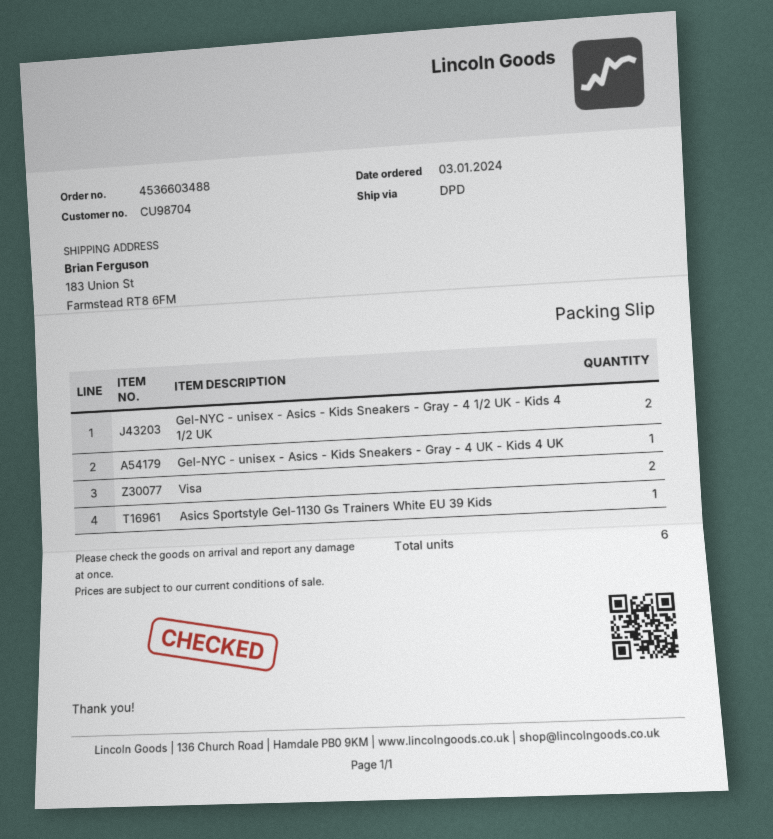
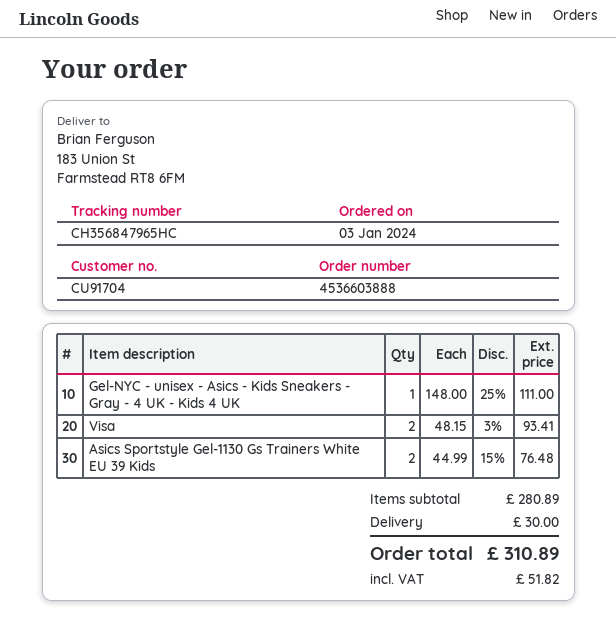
order number: 4536603488 -> 4536603888
customer number: CU98704 -> CU91704
Gel-NYC - unisex - Asics - Kids Sneakers - Gray - 4 1/2 UK - Kids 4 1/2 UK: 2 -> none
Asics Sportstyle Gel-1130 Gs Trainers White EU 39 Kids: 1 -> 2

